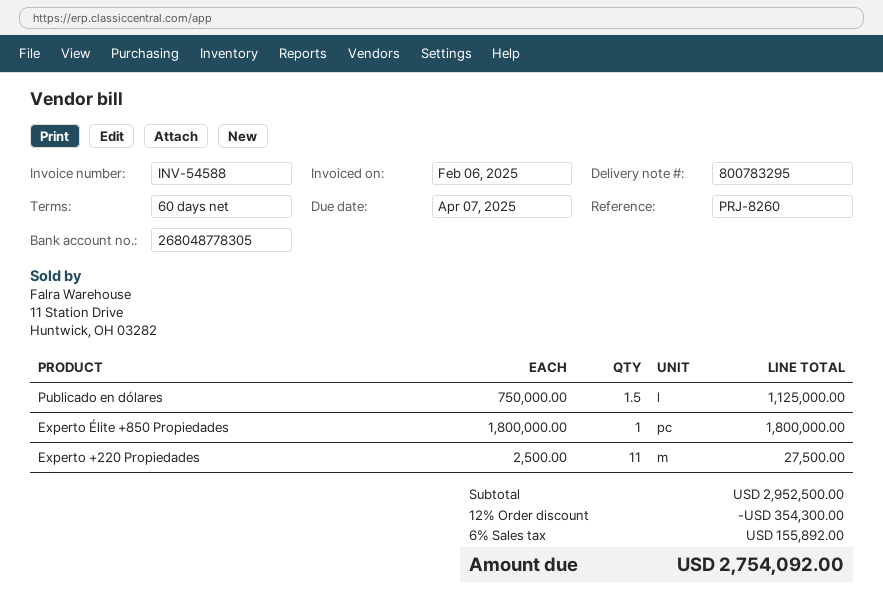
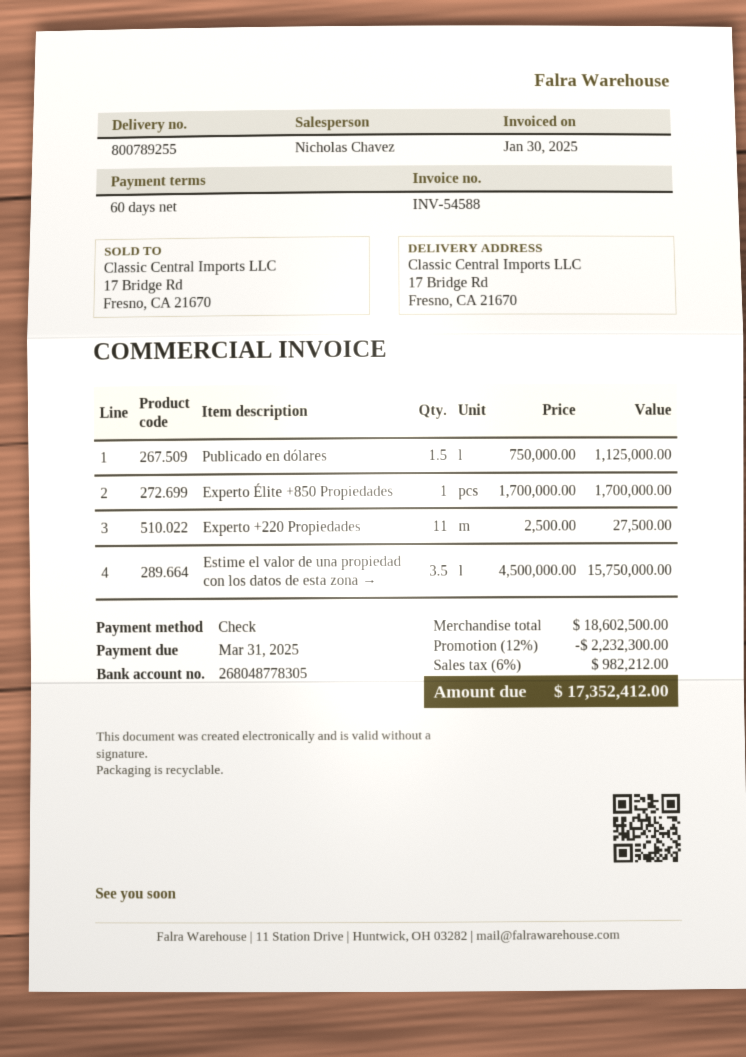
delivery note number: 800783295 -> 800789255
invoice date: 2025-02-06 -> 2025-01-30
due date: 2025-04-07 -> 2025-03-31
Experto Élite +850 Propiedades: 1 x 1800000.00 = 1800000.00 -> 1 x 1700000.00 = 1700000.00
Estime el valor de una propiedad con los datos de esta zona →: none -> 3.5 x 4500000.00 = 15750000.00
subtotal: 2952500.00 -> 18602500.00
discount: 12% = 354300.00 -> 12% = 2232300.00
tax: 6% = 155892.00 -> 6% = 982212.00
total: 2754092.00 -> 17352412.00

